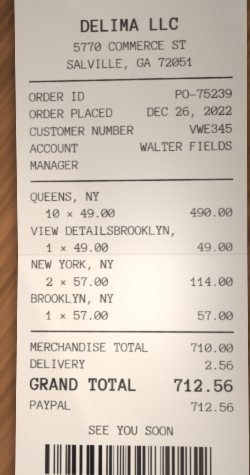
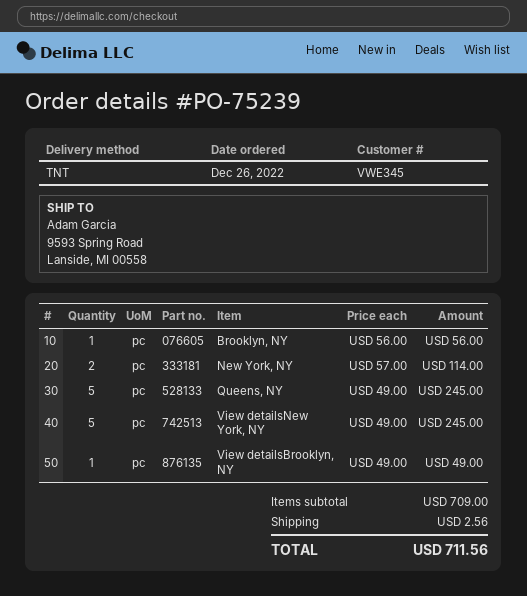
QUEENS, NY: 10 x 49.00 = 490.00 -> 5 x 49.00 = 245.00
BROOKLYN, NY: 1 x 57.00 = 57.00 -> 1 x 56.00 = 56.00
View detailsNew York, NY: none -> 5 x 49.00 = 245.00
subtotal: 710.00 -> 709.00
total: 712.56 -> 711.56

